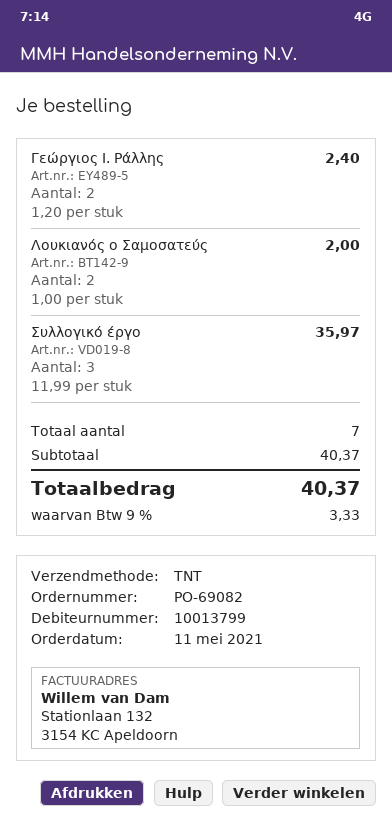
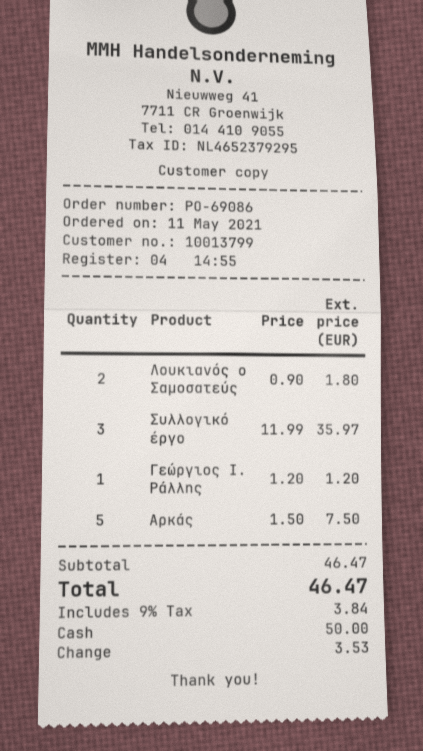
order number: PO-69082 -> PO-69086
Γεώργιος Ι. Ράλλης: 2 x 1.20 = 2.40 -> 1 x 1.20 = 1.20
Λουκιανός ο Σαμοσατεύς: 2 x 1.00 = 2.00 -> 2 x 0.90 = 1.80
Αρκάς: none -> 5 x 1.50 = 7.50
subtotal: 40.37 -> 46.47
tax: 9% = 3.33 -> 9% = 3.84
total: 40.37 -> 46.47

